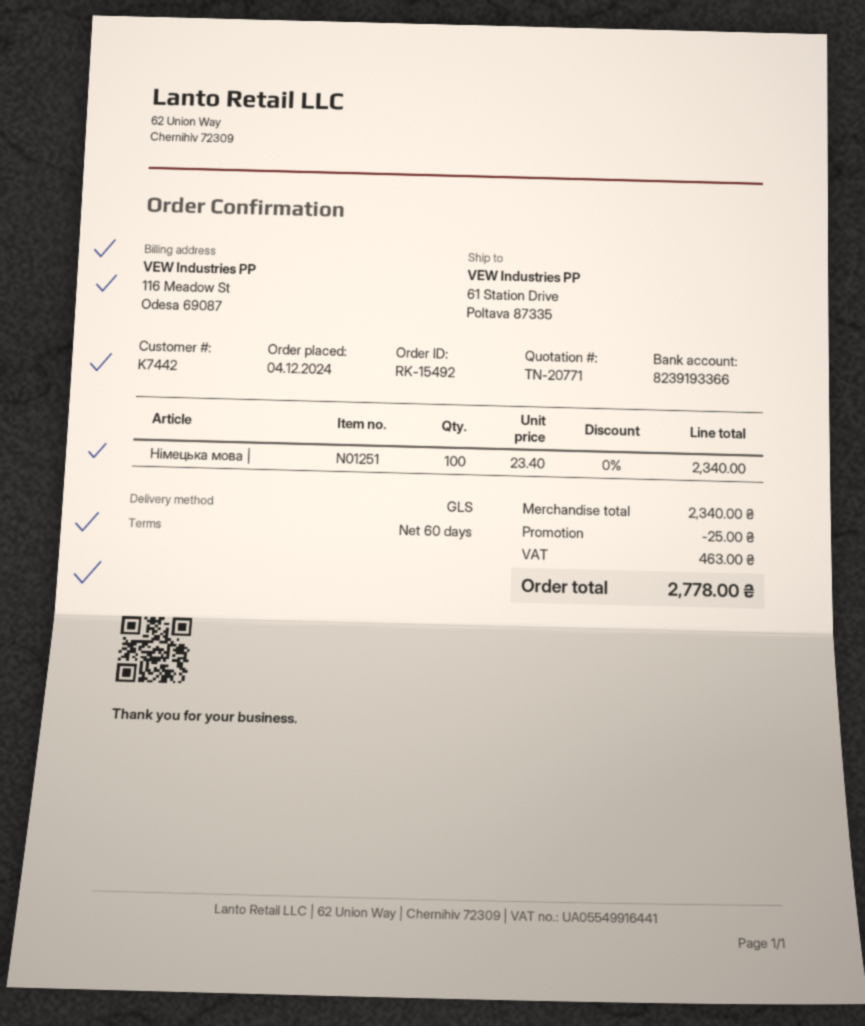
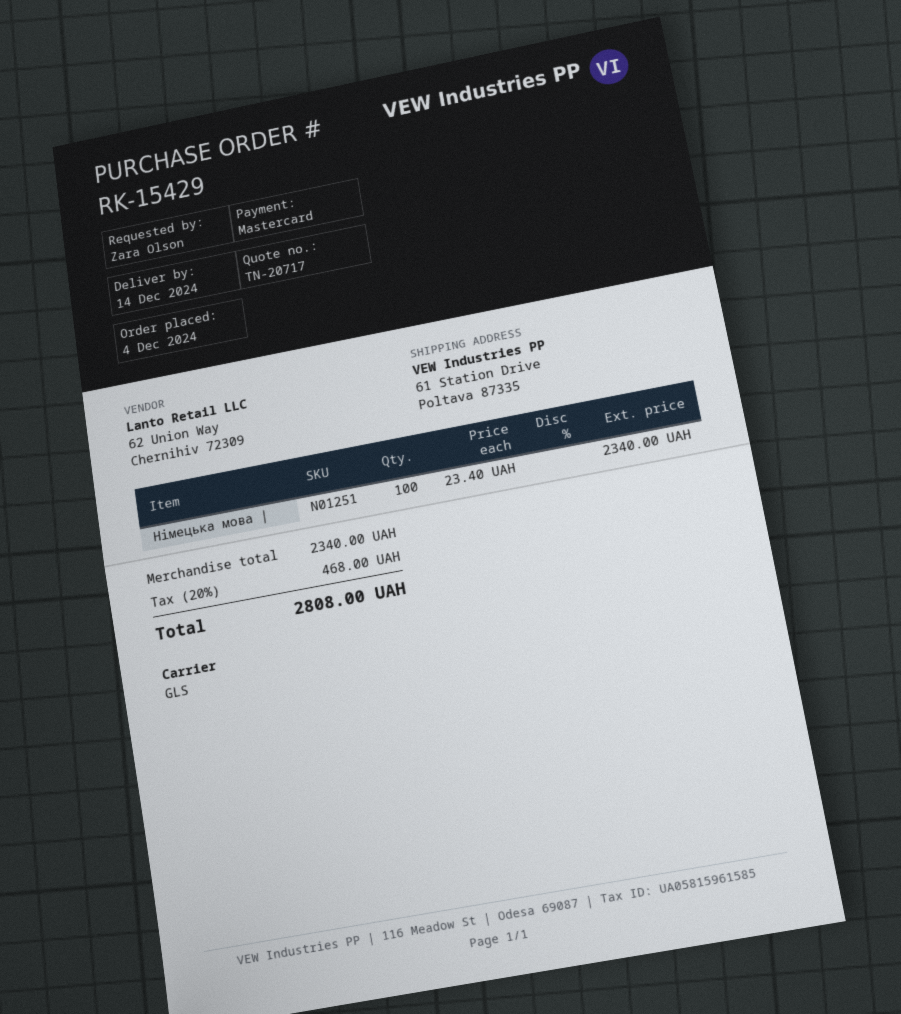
quote number: TN-20771 -> TN-20717
order number: RK-15492 -> RK-15429
discount: 25.00 -> none
tax: 463.00 -> 468.00
total: 2778.00 -> 2808.00

